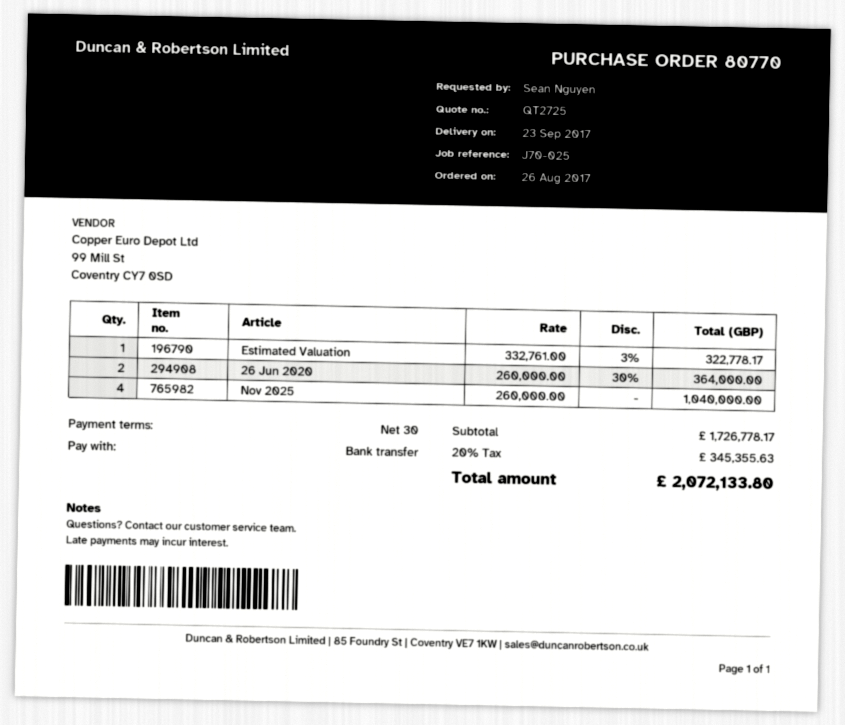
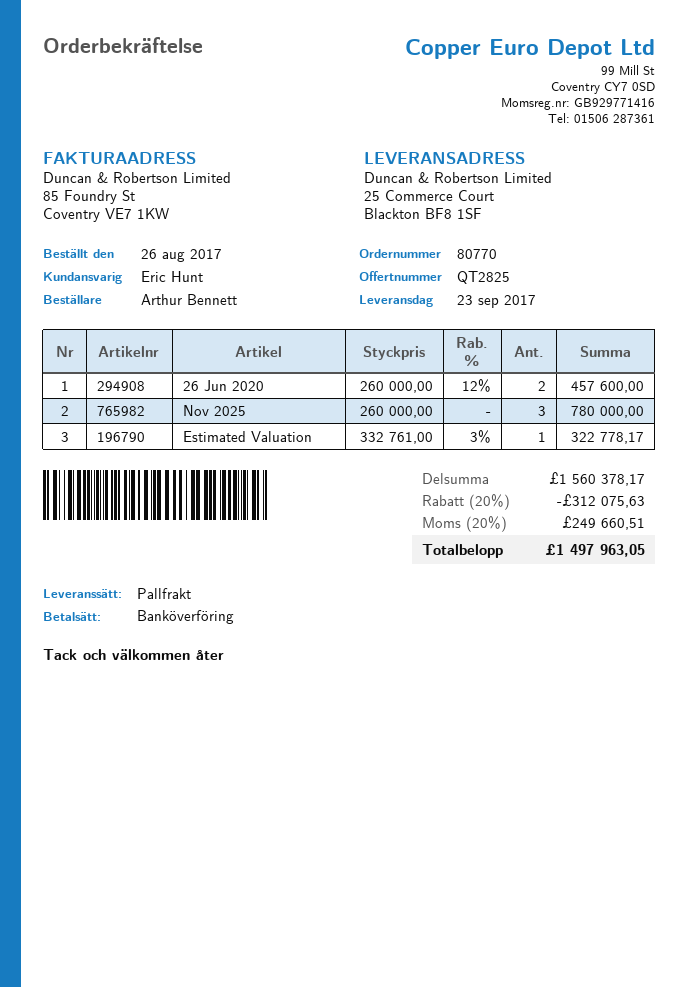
quote number: QT2725 -> QT2825
ordered by: Sean Nguyen -> Arthur Bennett
26 Jun 2020: 2 x 260000.00 - 30% = 364000.00 -> 2 x 260000.00 - 12% = 457600.00
Nov 2025: 4 x 260000.00 = 1040000.00 -> 3 x 260000.00 = 780000.00
subtotal: 1726778.17 -> 1560378.17
discount: none -> 20% = 312075.63
tax: 20% = 345355.63 -> 20% = 249660.51
total: 2072133.80 -> 1497963.05

